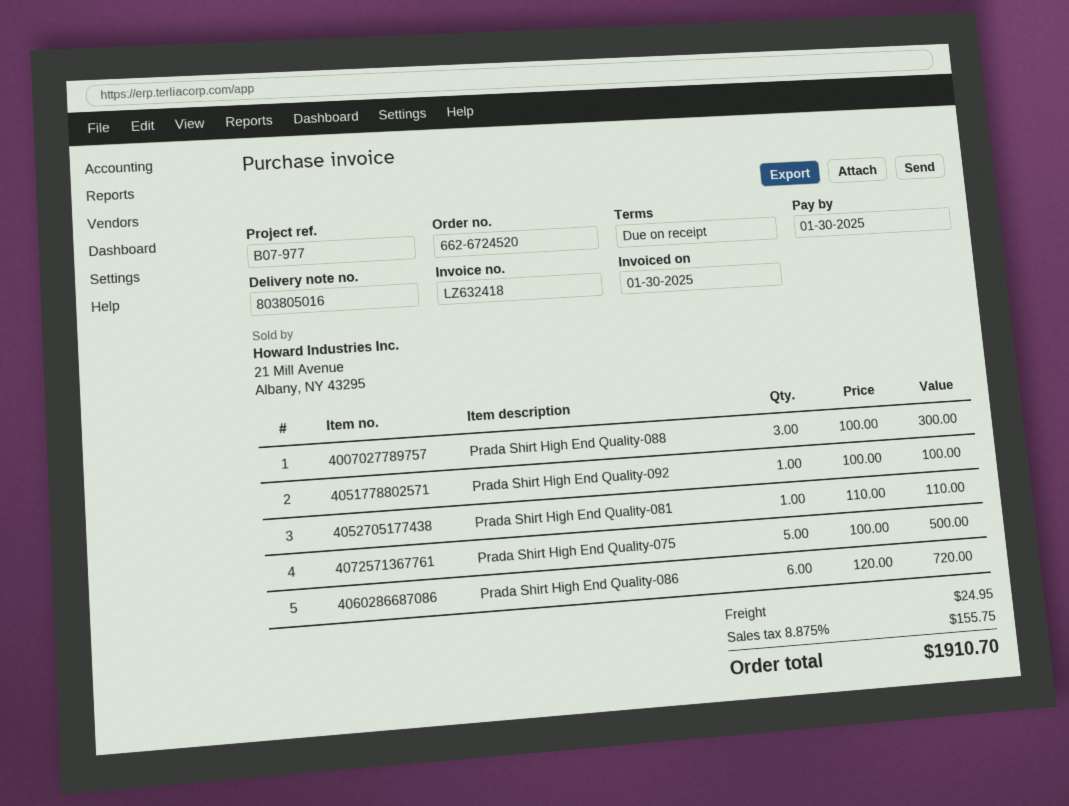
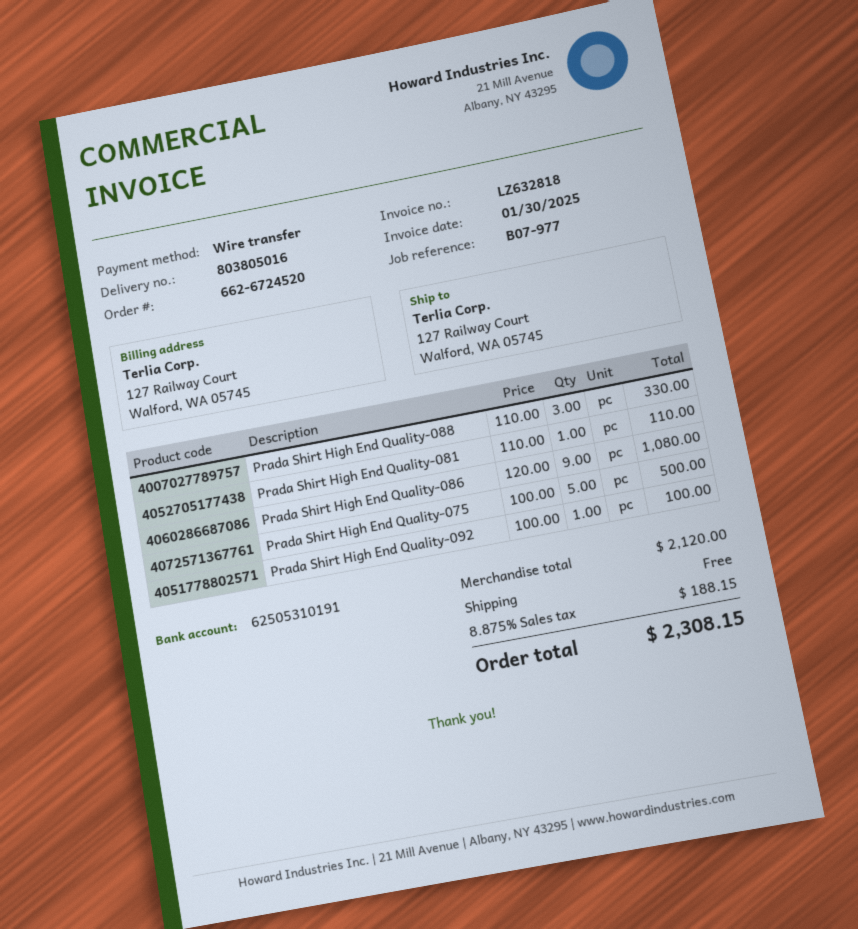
invoice number: LZ632418 -> LZ632818
Prada Shirt High End Quality-088: 3 x 100.00 = 300.00 -> 3 x 110.00 = 330.00
Prada Shirt High End Quality-086: 6 x 120.00 = 720.00 -> 9 x 120.00 = 1080.00
shipping: 24.95 -> 0.00
tax: 8.875% = 155.75 -> 8.875% = 188.15
total: 1910.70 -> 2308.15

